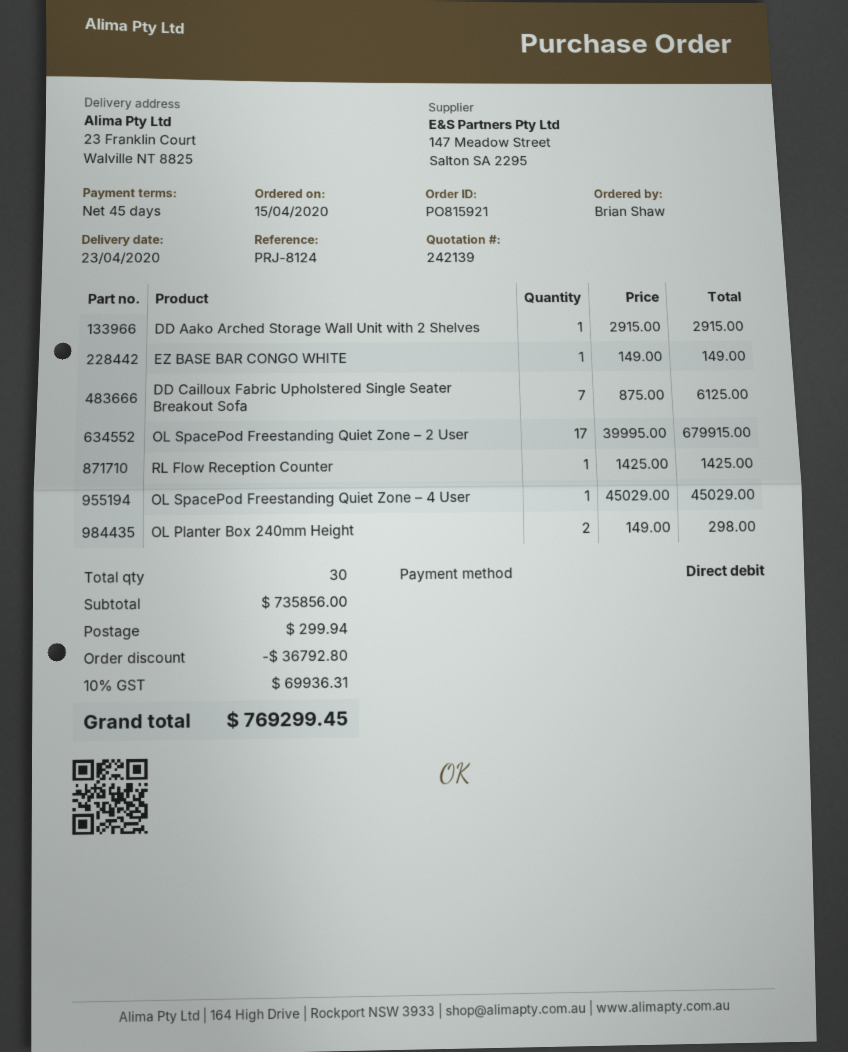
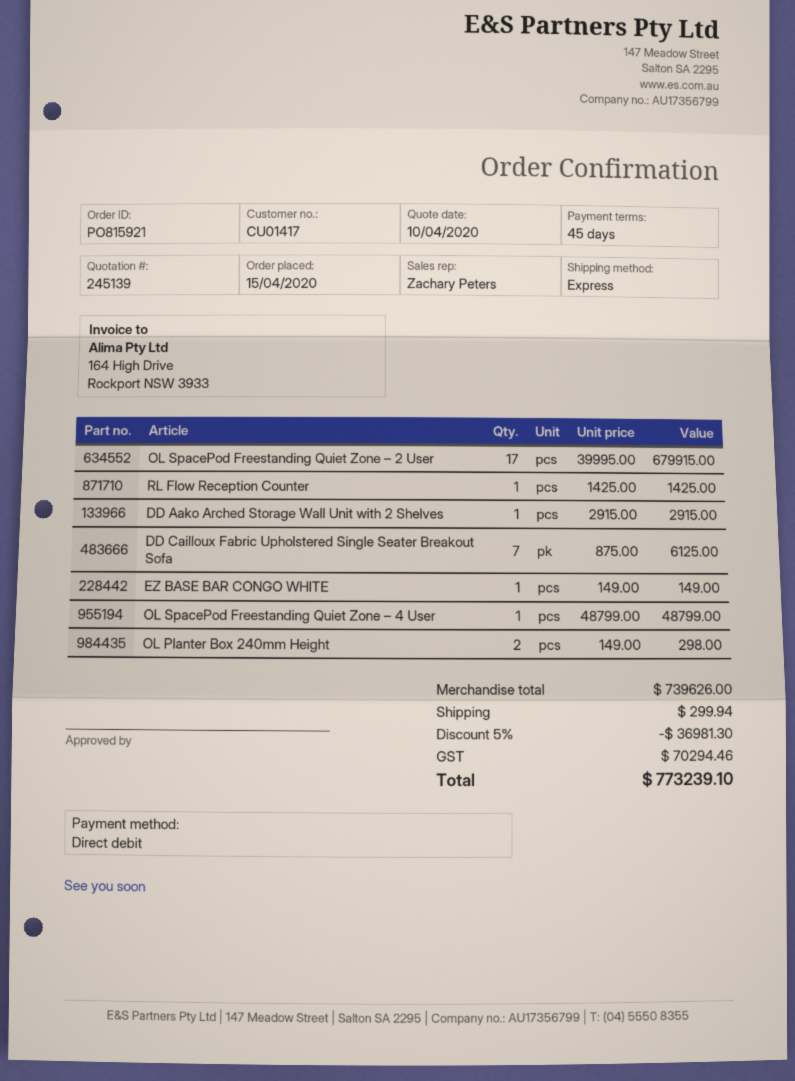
quote number: 242139 -> 245139
OL SpacePod Freestanding Quiet Zone – 4 User: 1 x 45029.00 = 45029.00 -> 1 x 48799.00 = 48799.00
subtotal: 735856.00 -> 739626.00
discount: 36792.80 -> 36981.30
tax: 69936.31 -> 70294.46
total: 769299.45 -> 773239.10

